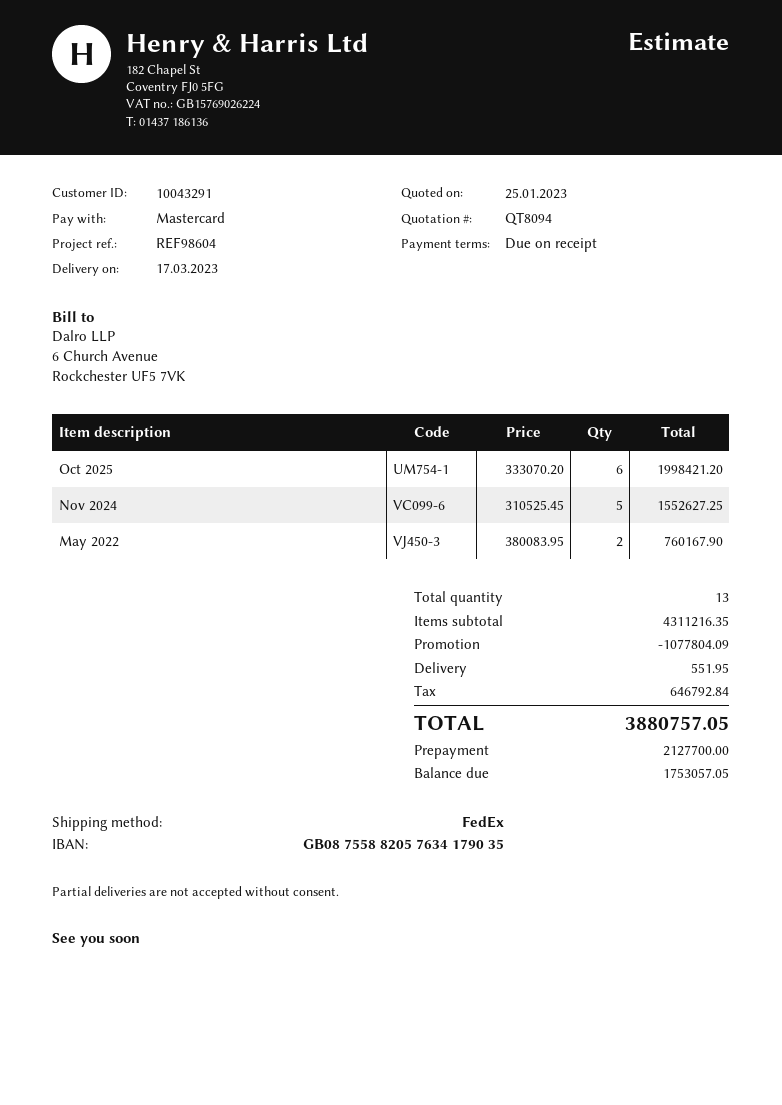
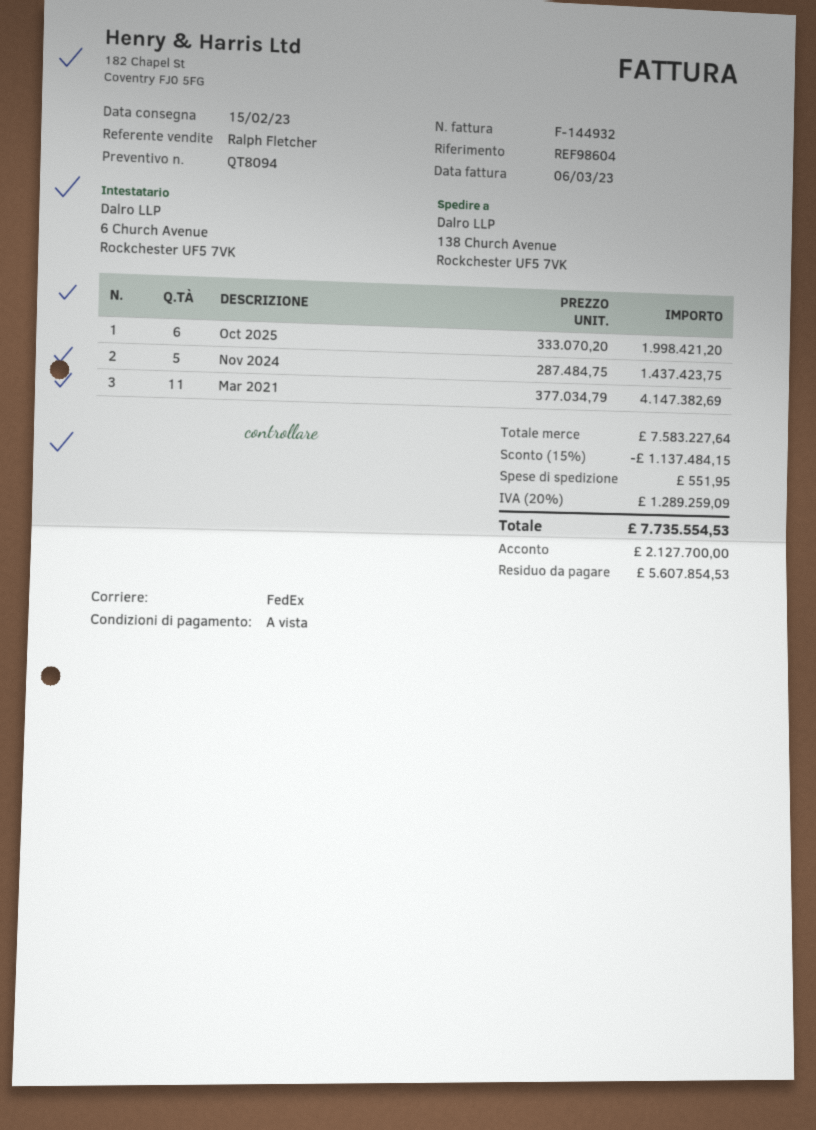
delivery date: 2023-03-17 -> 2023-02-15
Nov 2024: 5 x 310525.45 = 1552627.25 -> 5 x 287484.75 = 1437423.75
May 2022: 2 x 380083.95 = 760167.90 -> none
Mar 2021: none -> 11 x 377034.79 = 4147382.69
subtotal: 4311216.35 -> 7583227.64
discount: 1077804.09 -> 1137484.15
tax: 646792.84 -> 1289259.09
total: 3880757.05 -> 7735554.53
balance: 1753057.05 -> 5607854.53

